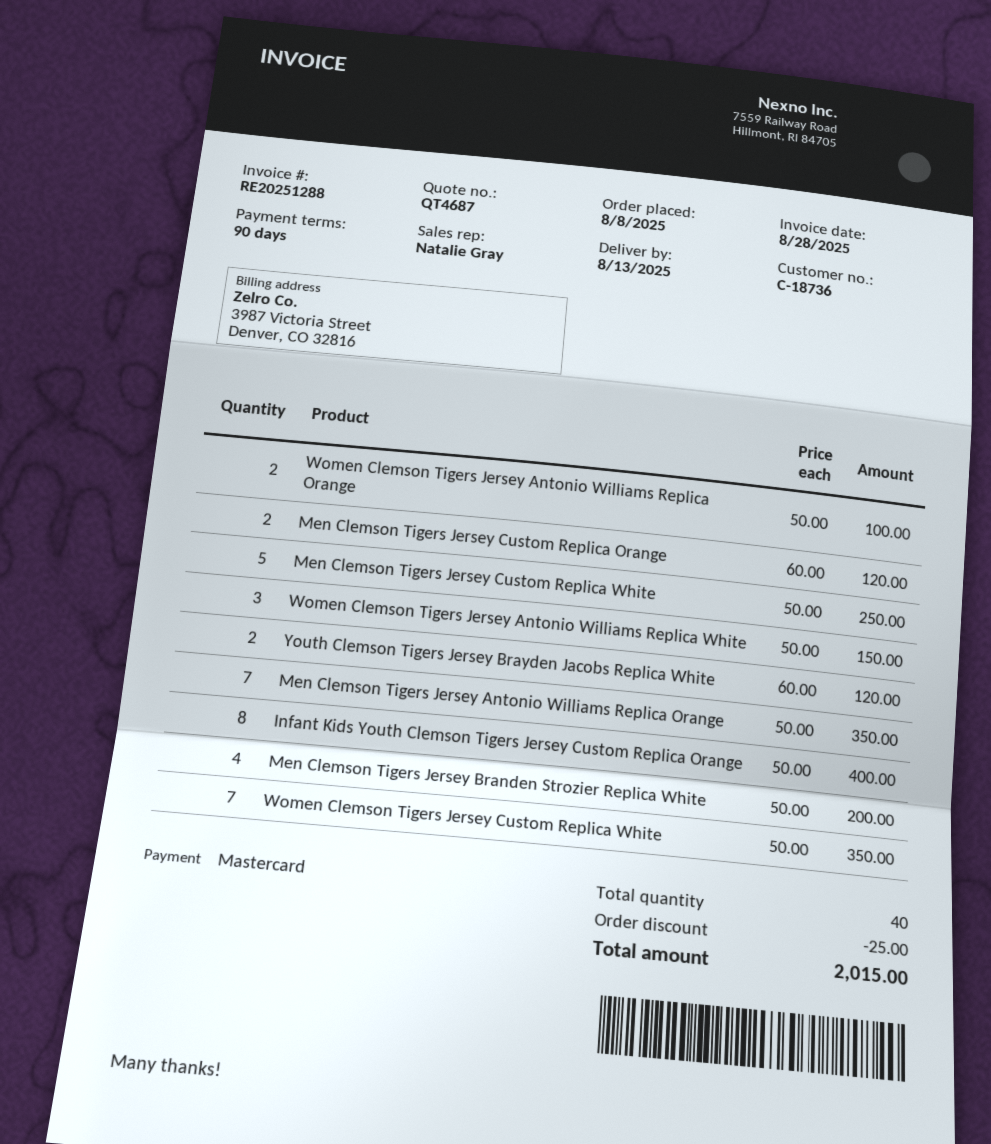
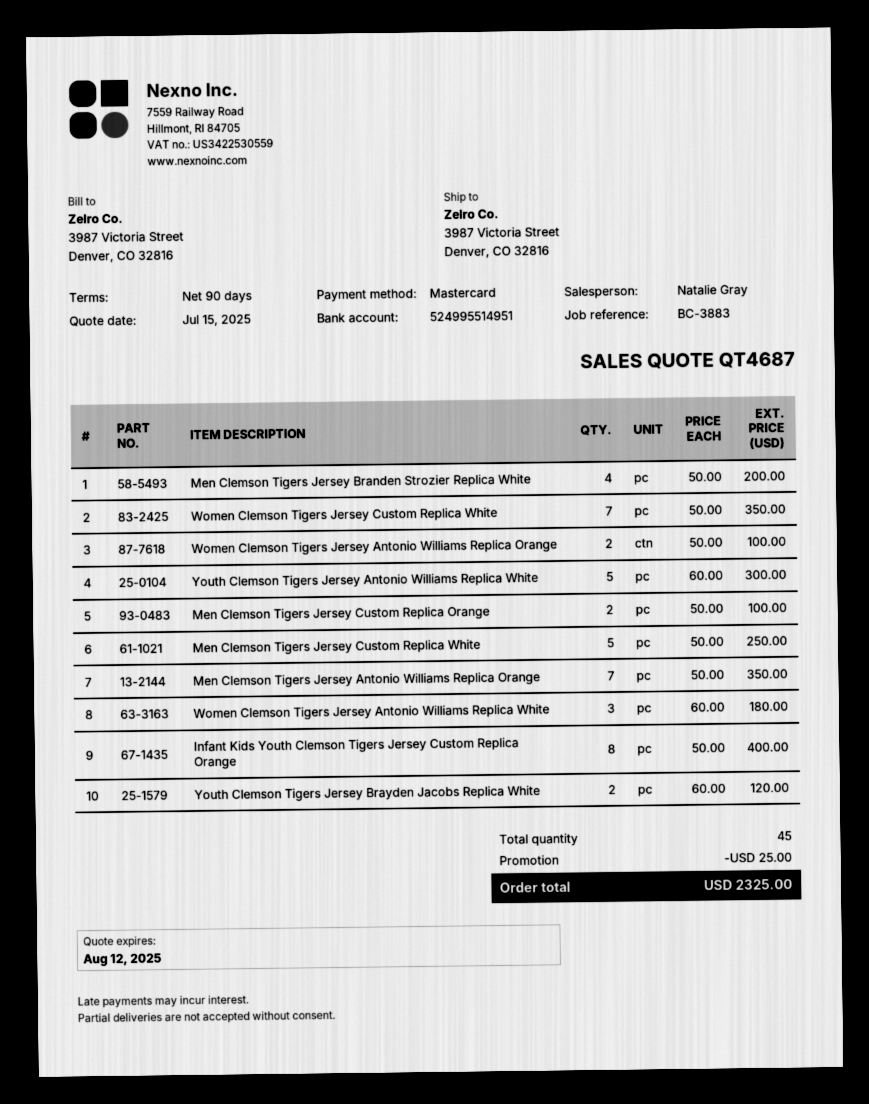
Men Clemson Tigers Jersey Custom Replica Orange: 2 x 60.00 = 120.00 -> 2 x 50.00 = 100.00
Women Clemson Tigers Jersey Antonio Williams Replica White: 3 x 50.00 = 150.00 -> 3 x 60.00 = 180.00
Youth Clemson Tigers Jersey Antonio Williams Replica White: none -> 5 x 60.00 = 300.00
total quantity: 40 -> 45
total: 2015.00 -> 2325.00

